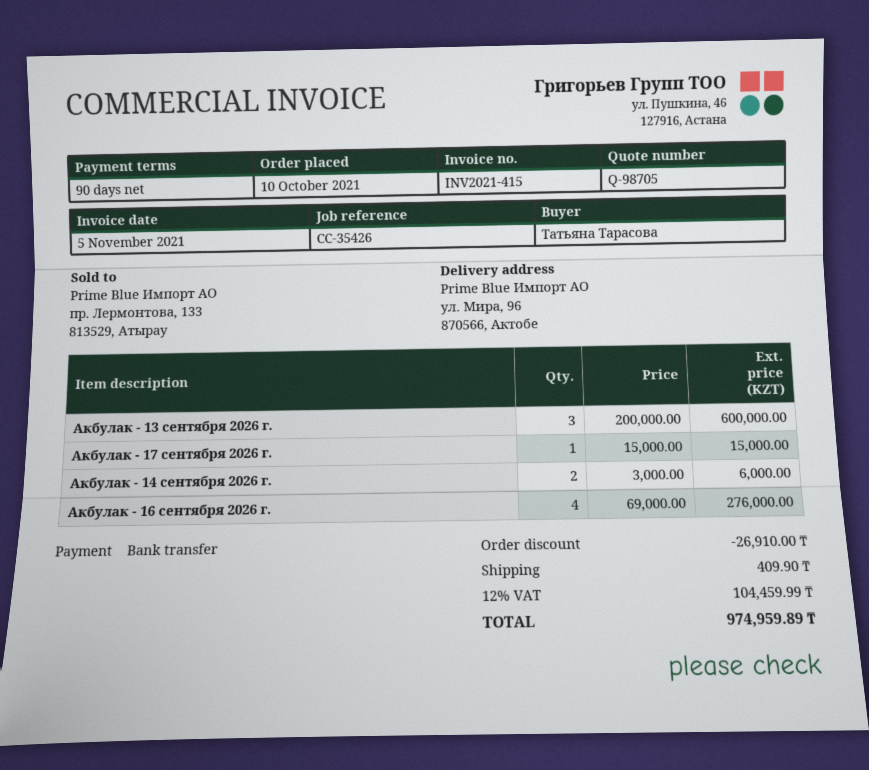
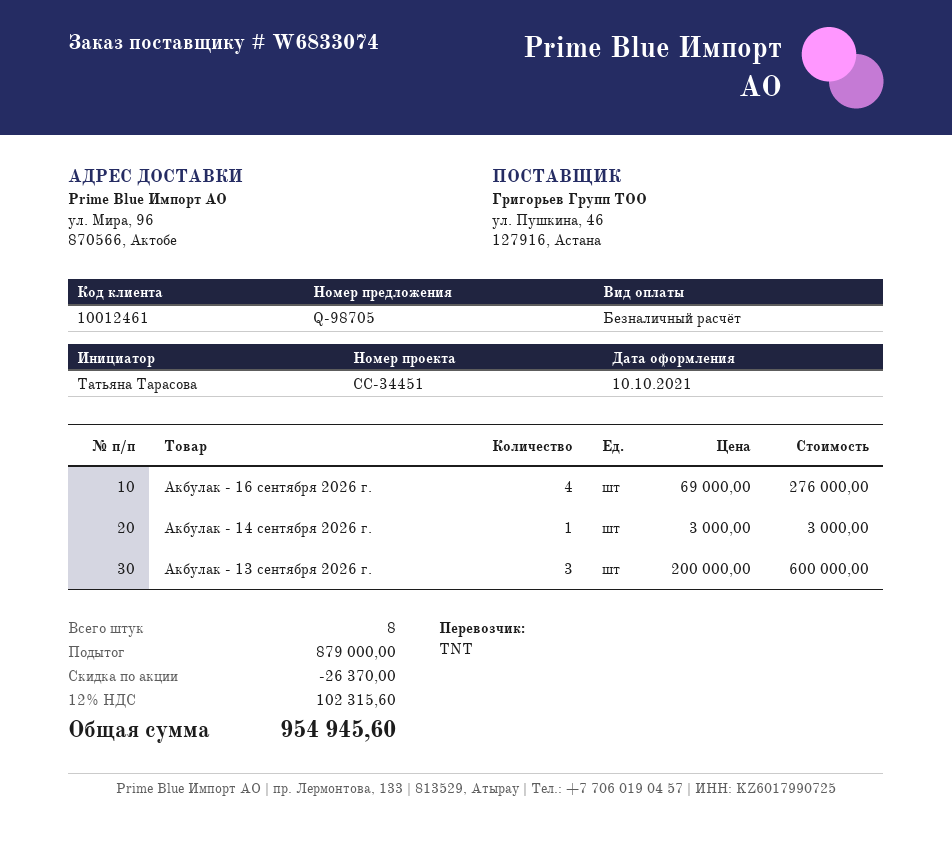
reference: CC-35426 -> CC-34451
Акбулак - 17 сентября 2026 г.: 1 x 15000.00 = 15000.00 -> none
Акбулак - 14 сентября 2026 г.: 2 x 3000.00 = 6000.00 -> 1 x 3000.00 = 3000.00
discount: 26910.00 -> 26370.00
shipping: 409.90 -> none
tax: 12% = 104459.99 -> 12% = 102315.60
total: 974959.89 -> 954945.60

